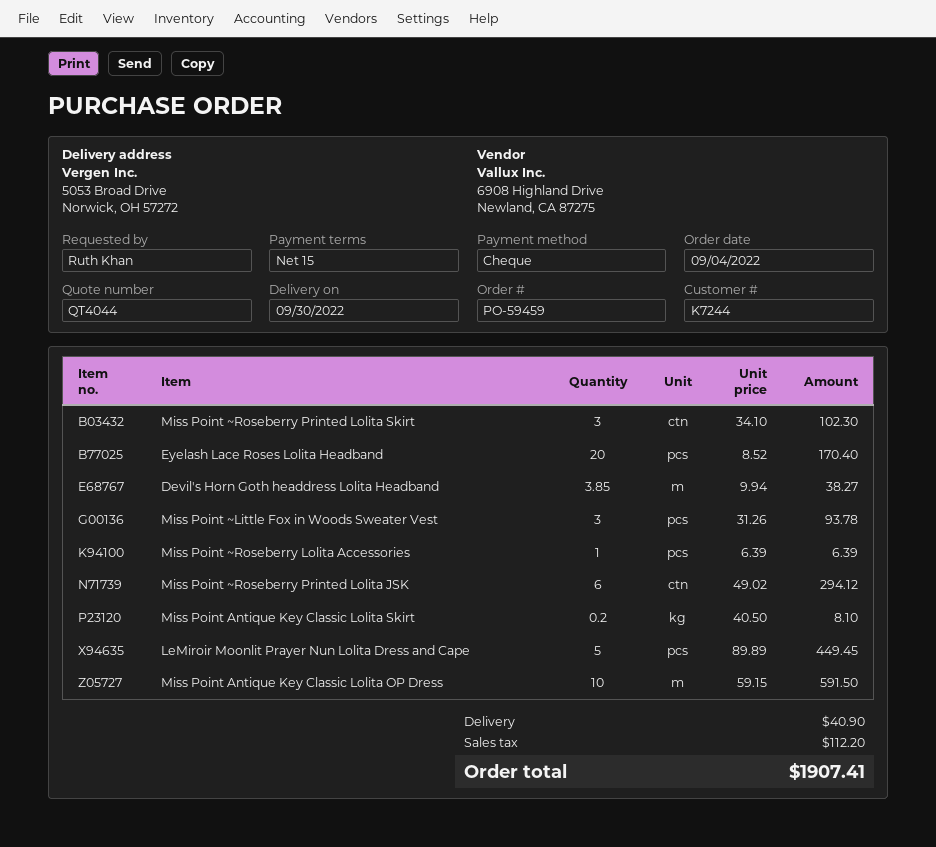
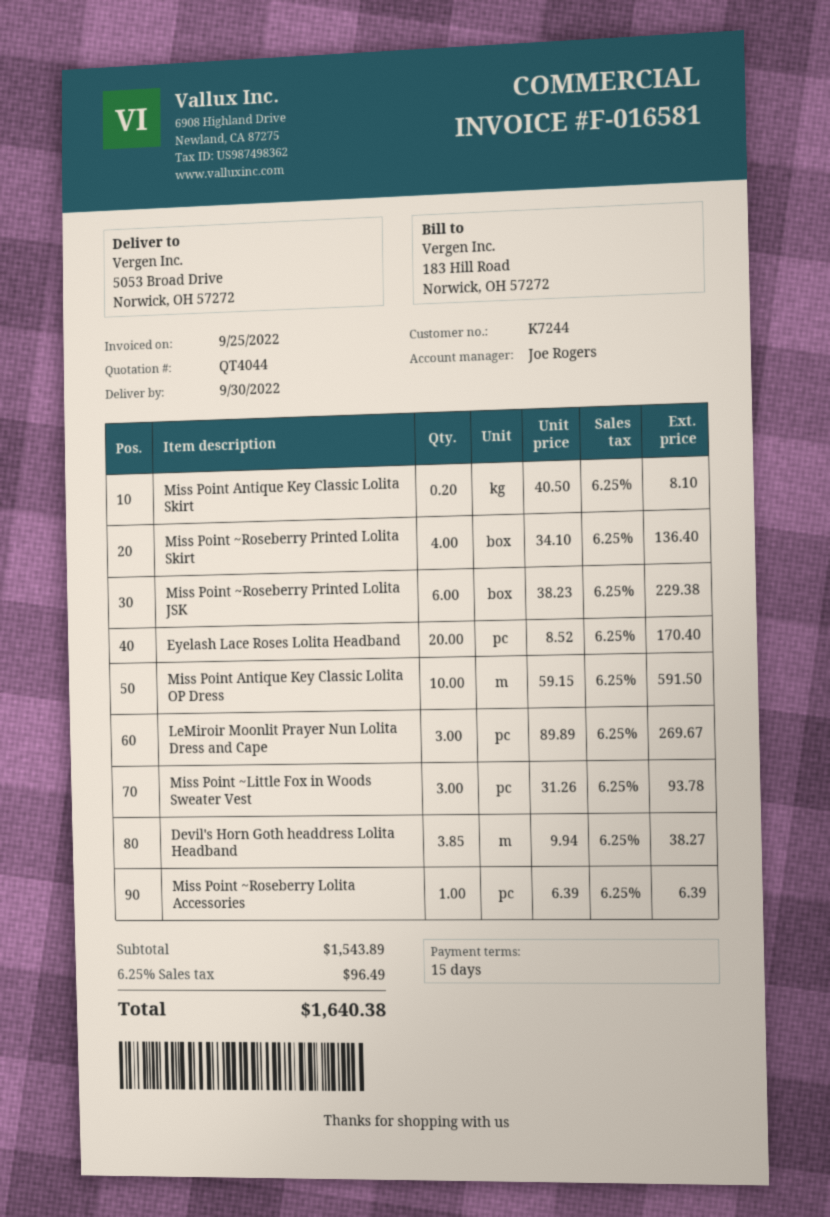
Miss Point ~Roseberry Printed Lolita Skirt: 3 x 34.10 = 102.30 -> 4 x 34.10 = 136.40
Miss Point ~Roseberry Printed Lolita JSK: 6 x 49.02 = 294.12 -> 6 x 38.23 = 229.38
LeMiroir Moonlit Prayer Nun Lolita Dress and Cape: 5 x 89.89 = 449.45 -> 3 x 89.89 = 269.67
shipping: 40.90 -> none
tax: 112.20 -> 96.49
total: 1907.41 -> 1640.38

